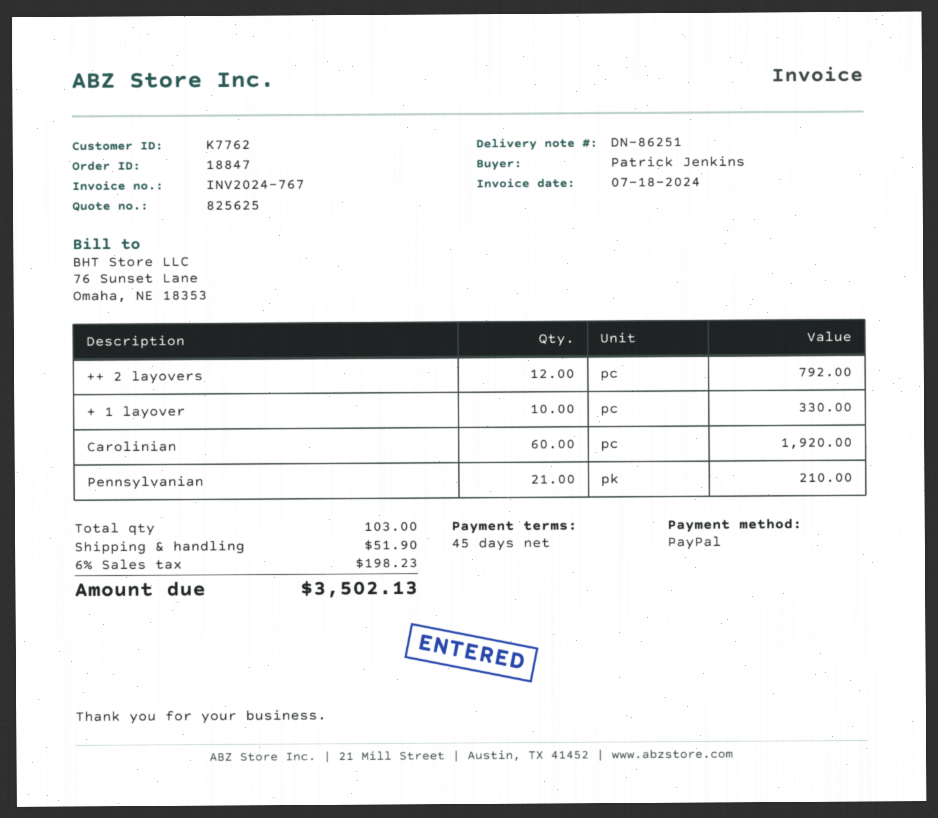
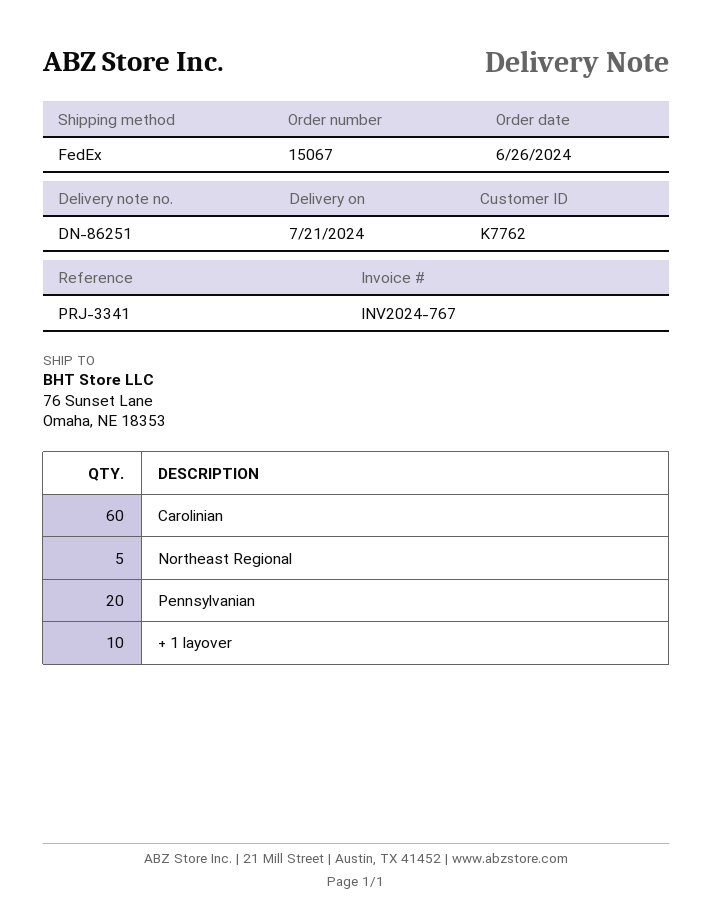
order number: 18847 -> 15067
++ 2 layovers: 12 -> none
Pennsylvanian: 21 -> 20
Northeast Regional: none -> 5

